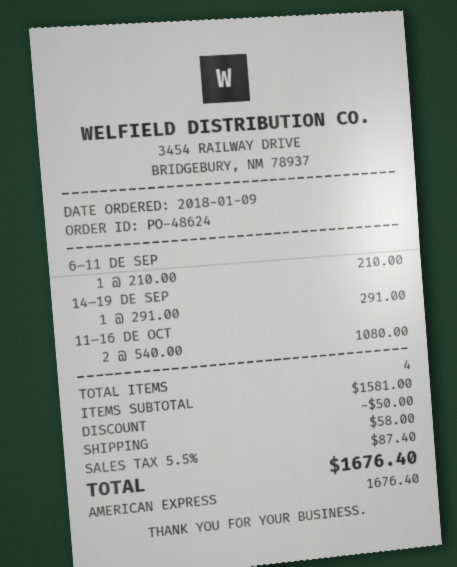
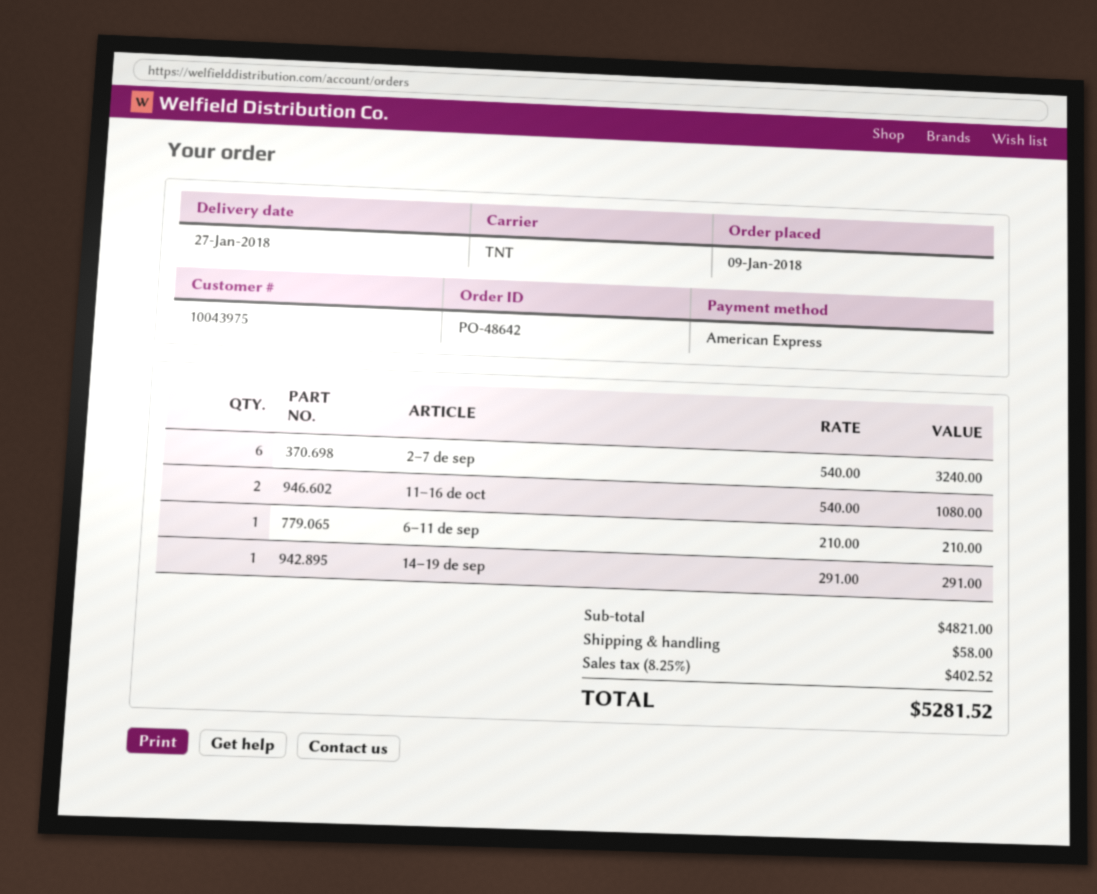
order number: PO-48624 -> PO-48642
2–7 de sep: none -> 6 x 540.00 = 3240.00
subtotal: 1581.00 -> 4821.00
discount: 50.00 -> none
tax: 5.5% = 87.40 -> 8.25% = 402.52
total: 1676.40 -> 5281.52

